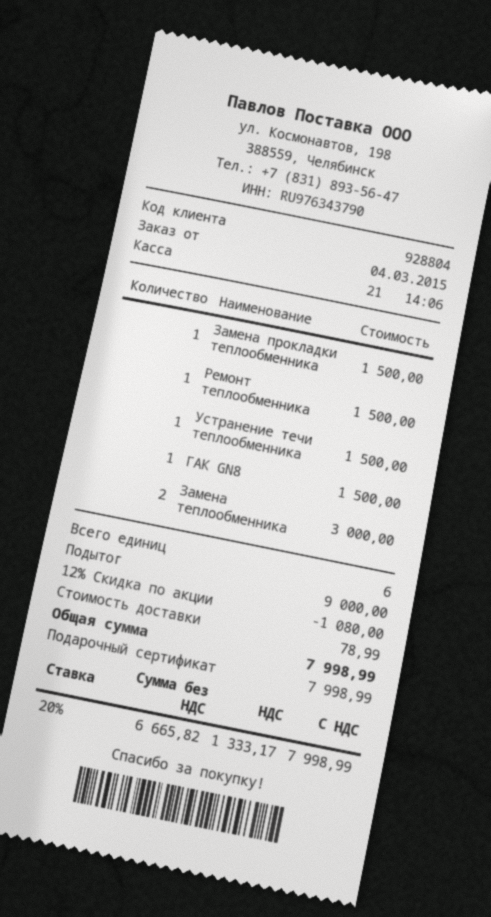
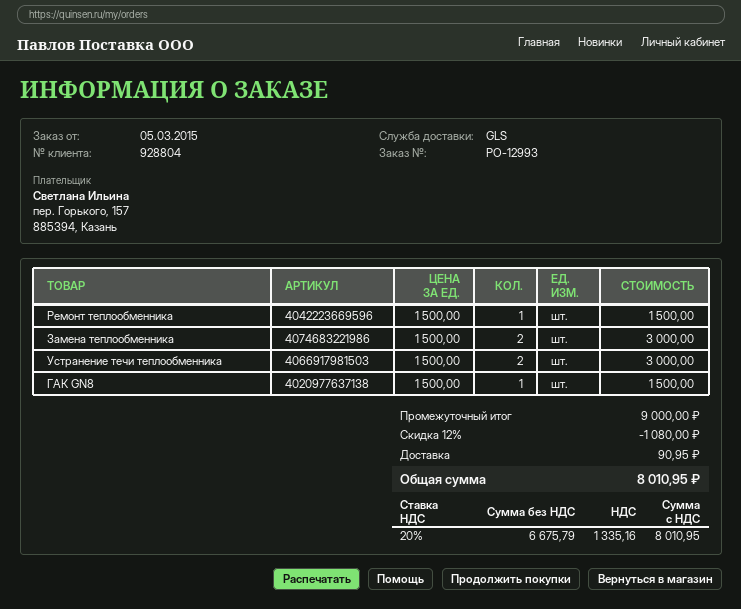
order date: 2015-03-04 -> 2015-03-05
Замена прокладки теплообменника: 1 for 1500.00 -> none
Устранение течи теплообменника: 1 for 1500.00 -> 2 for 3000.00
shipping: 78.99 -> 90.95
net: 6665.82 -> 6675.79
tax: 20% = 1333.17 -> 20% = 1335.16
total: 7998.99 -> 8010.95

